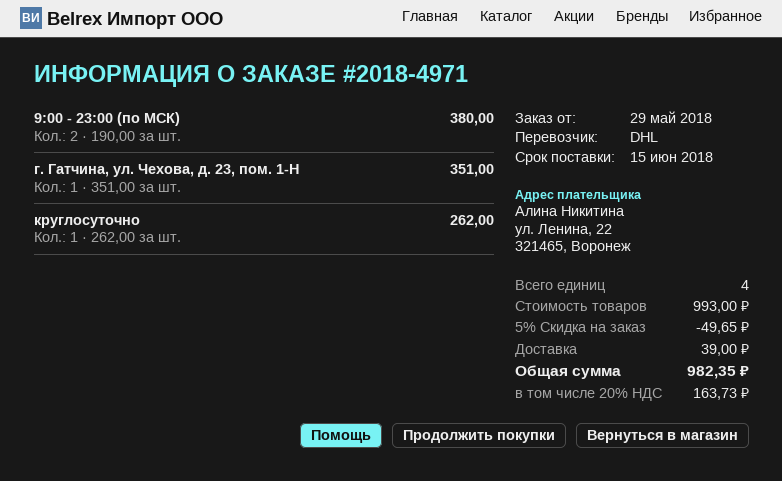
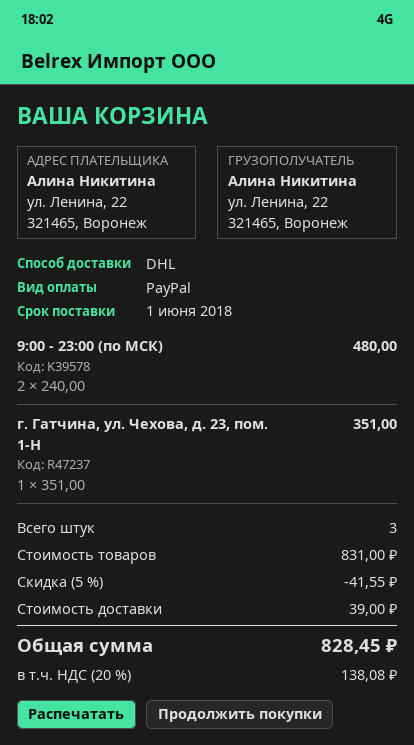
delivery date: 2018-06-15 -> 2018-06-01
9:00 - 23:00 (по МСК): 2 x 190.00 = 380.00 -> 2 x 240.00 = 480.00
круглосуточно: 1 x 262.00 = 262.00 -> none
total quantity: 4 -> 3
subtotal: 993.00 -> 831.00
discount: 5% = 49.65 -> 5% = 41.55
tax: 20% = 163.73 -> 20% = 138.08
total: 982.35 -> 828.45

